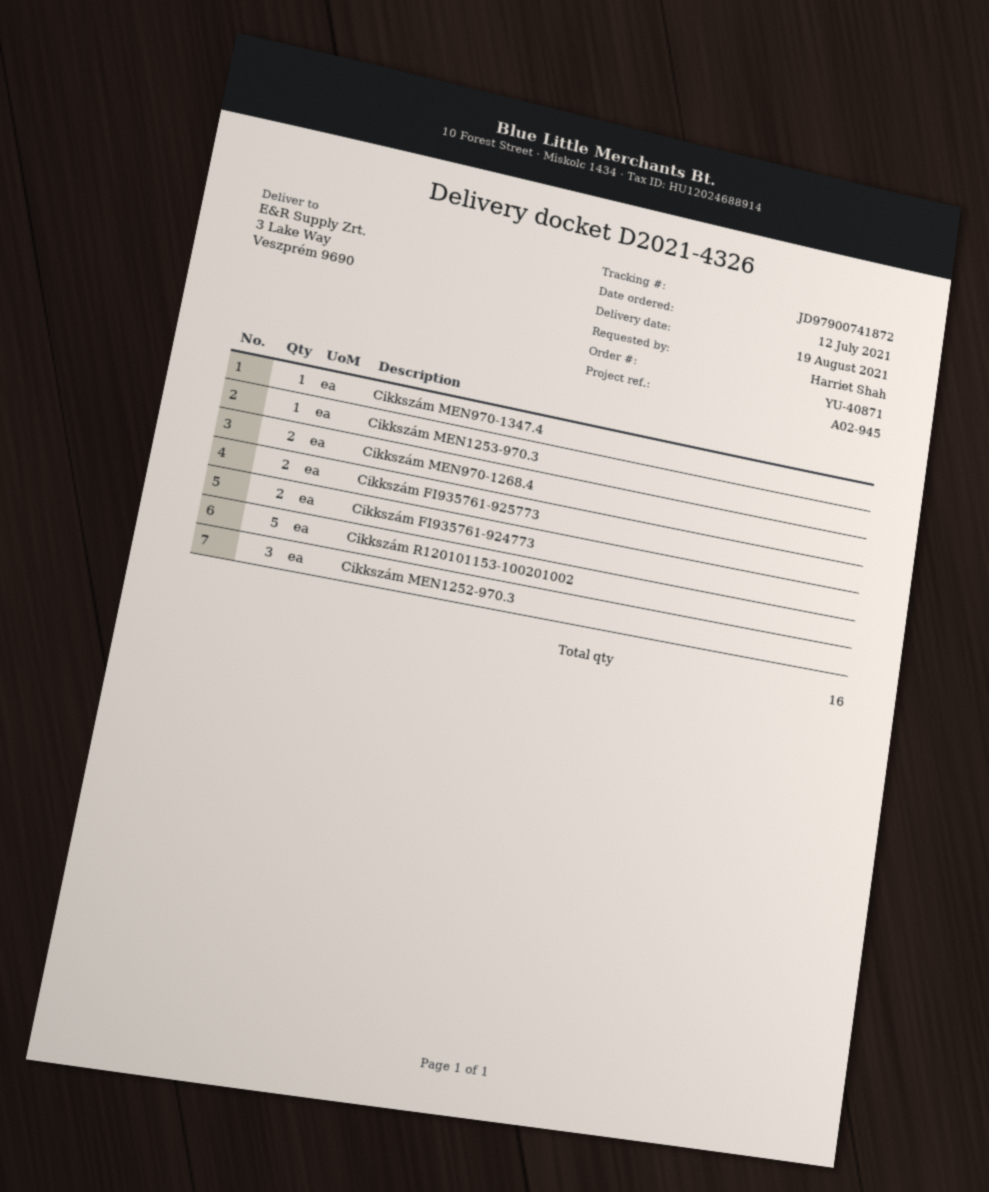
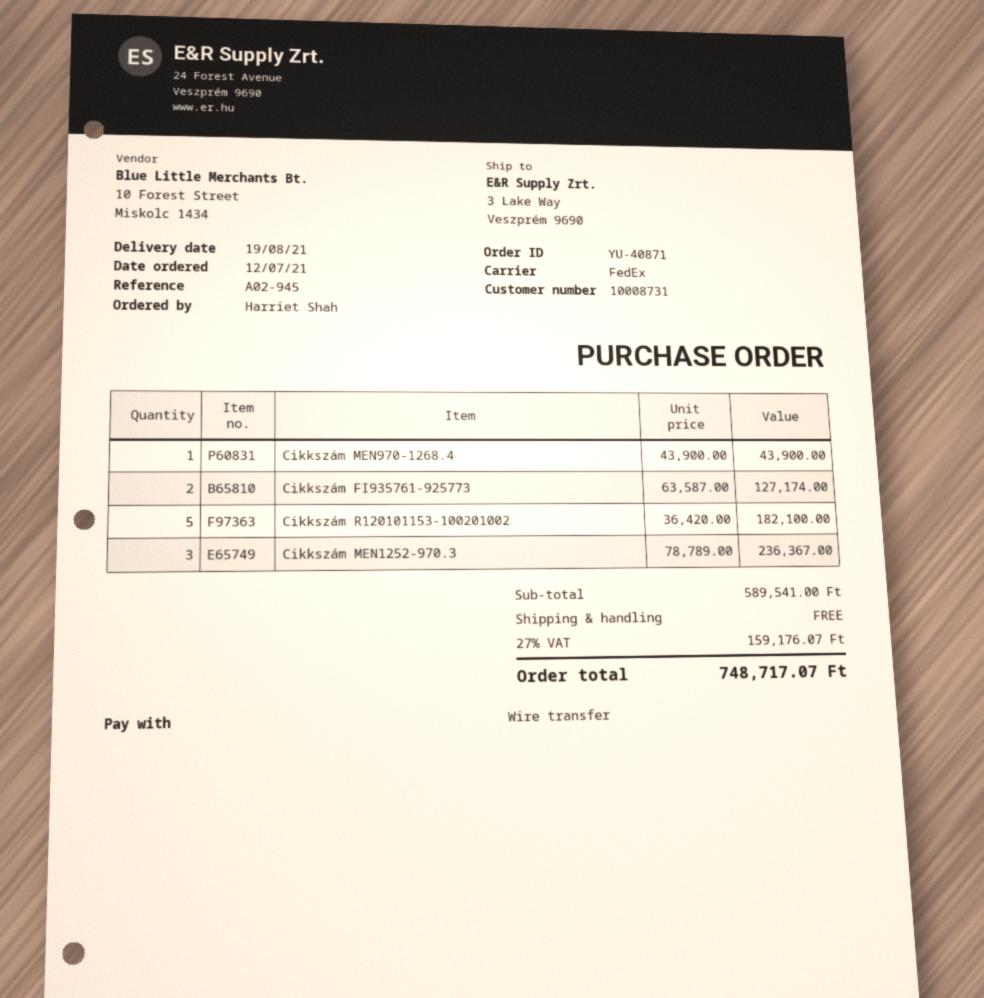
Cikkszám MEN970-1347.4: 1 -> none
Cikkszám MEN1253-970.3: 1 -> none
Cikkszám MEN970-1268.4: 2 -> 1
Cikkszám FI935761-924773: 2 -> none

